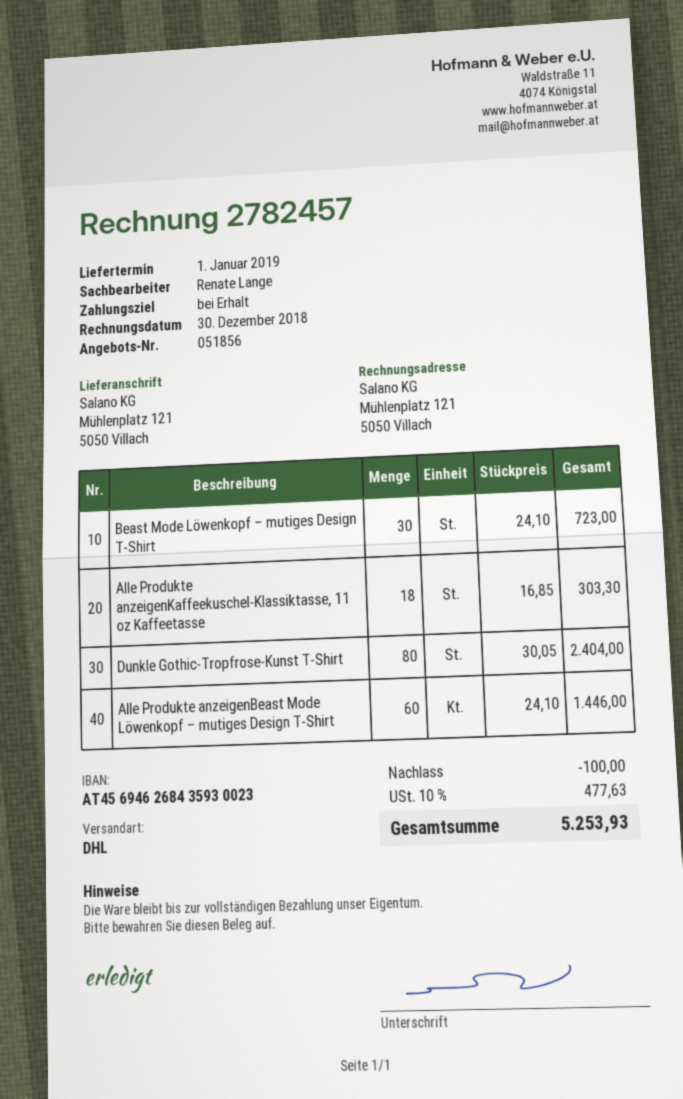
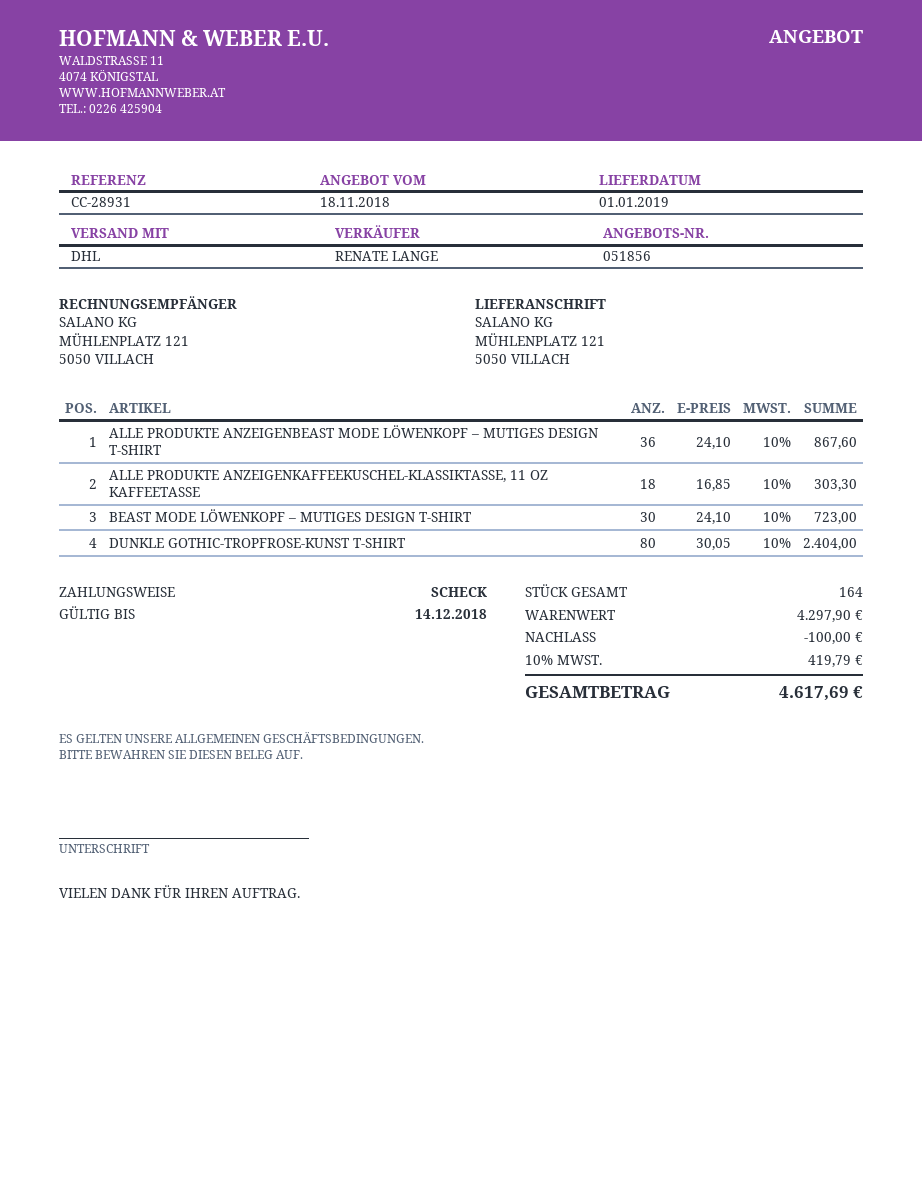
Alle Produkte anzeigenBeast Mode Löwenkopf – mutiges Design T-Shirt: 60 x 24.10 = 1446.00 -> 36 x 24.10 = 867.60
tax: 10% = 477.63 -> 10% = 419.79
total: 5253.93 -> 4617.69

